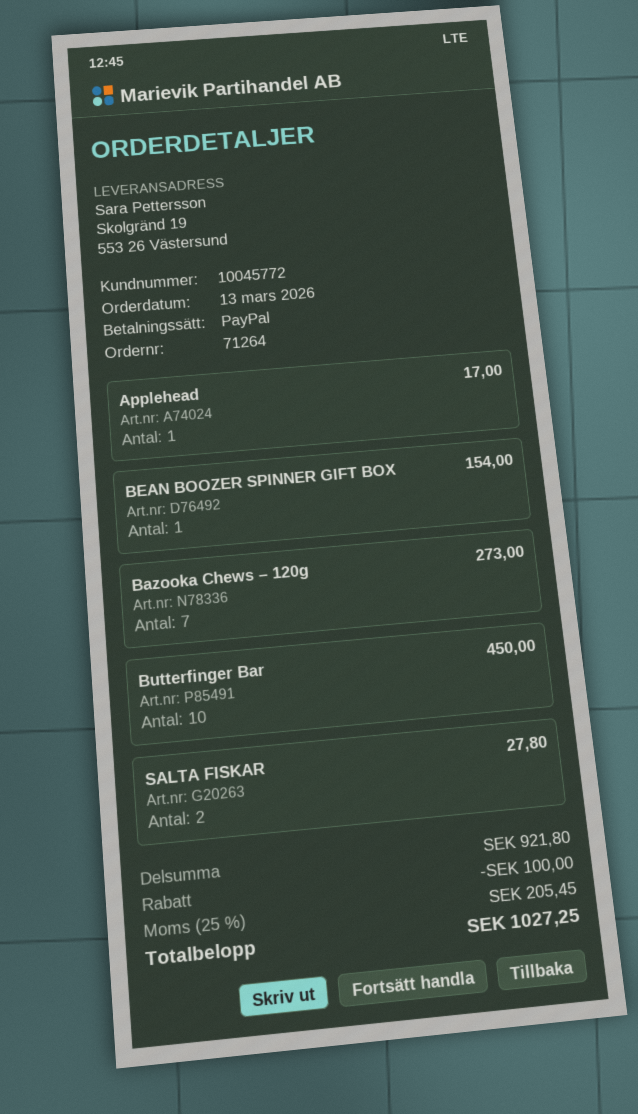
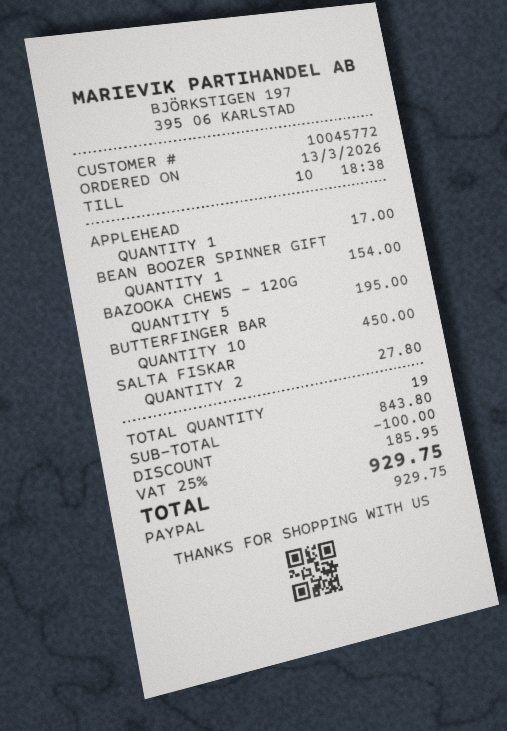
Bazooka Chews – 120g: 7 for 273.00 -> 5 for 195.00
subtotal: 921.80 -> 843.80
tax: 25% = 205.45 -> 25% = 185.95
total: 1027.25 -> 929.75

